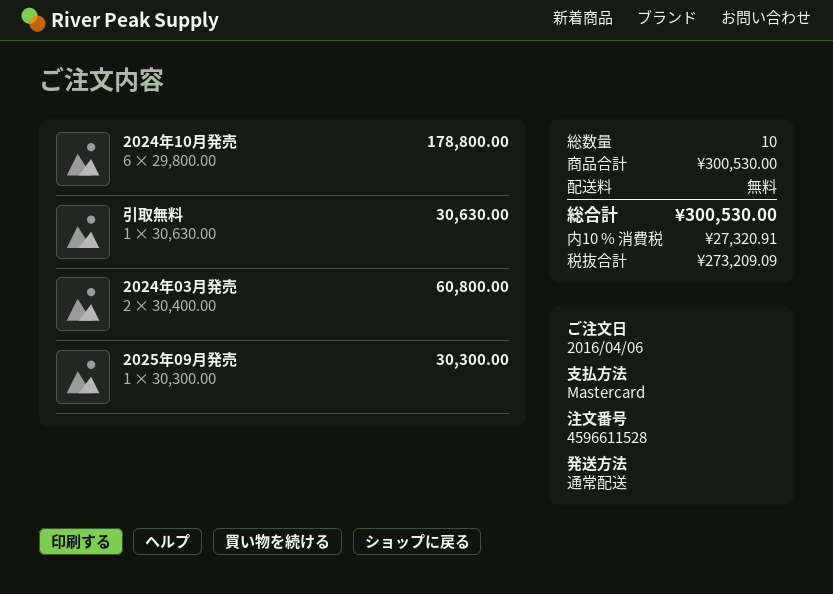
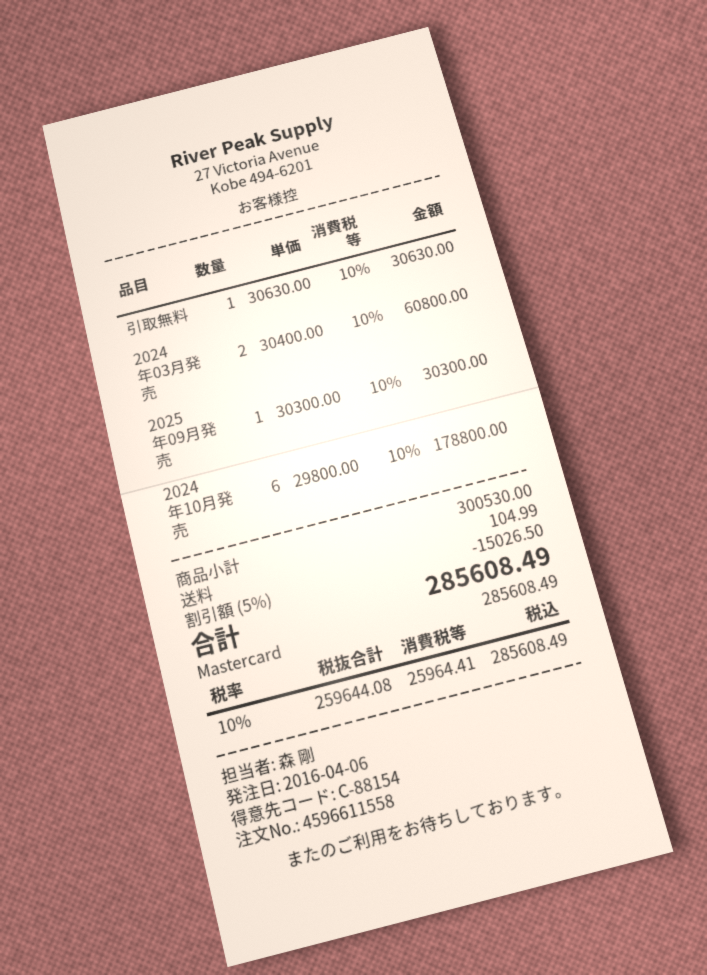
order number: 4596611528 -> 4596611558
discount: none -> 5% = 15026.50
shipping: 0.00 -> 104.99
net: 273209.09 -> 259644.08
tax: 10% = 27320.91 -> 10% = 25964.41
total: 300530.00 -> 285608.49

